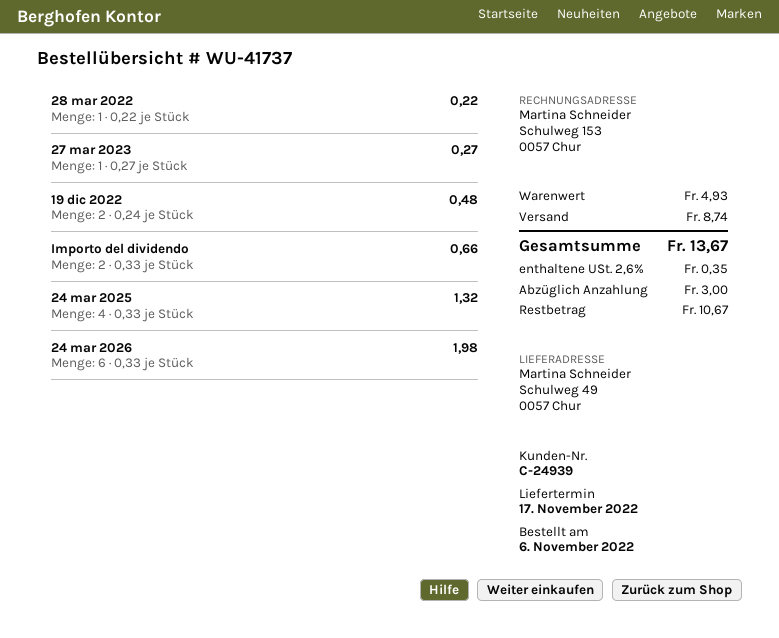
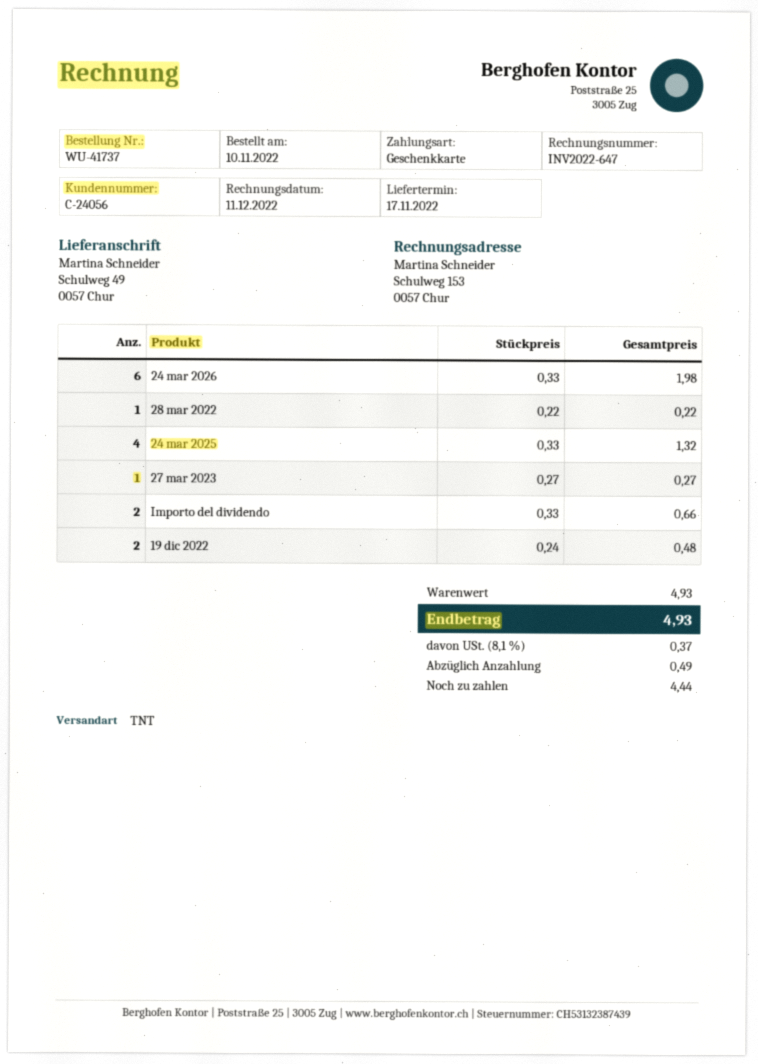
order date: 2022-11-06 -> 2022-11-10
customer number: C-24939 -> C-24056
shipping: 8.74 -> none
tax: 2.6% = 0.35 -> 8.1% = 0.37
total: 13.67 -> 4.93
deposit: 3.00 -> 0.49
balance: 10.67 -> 4.44

